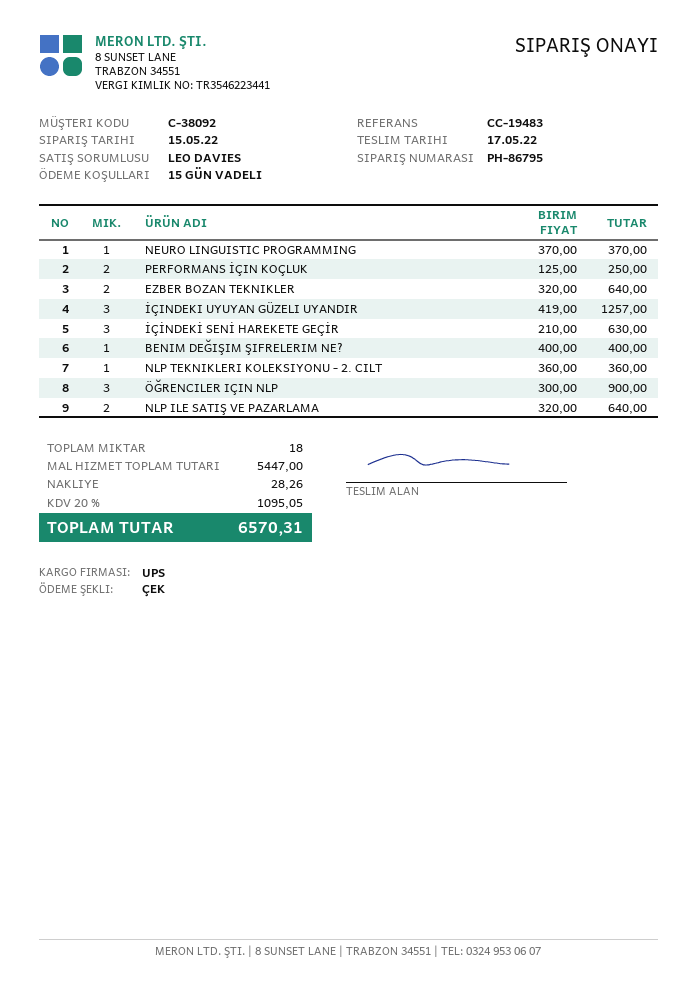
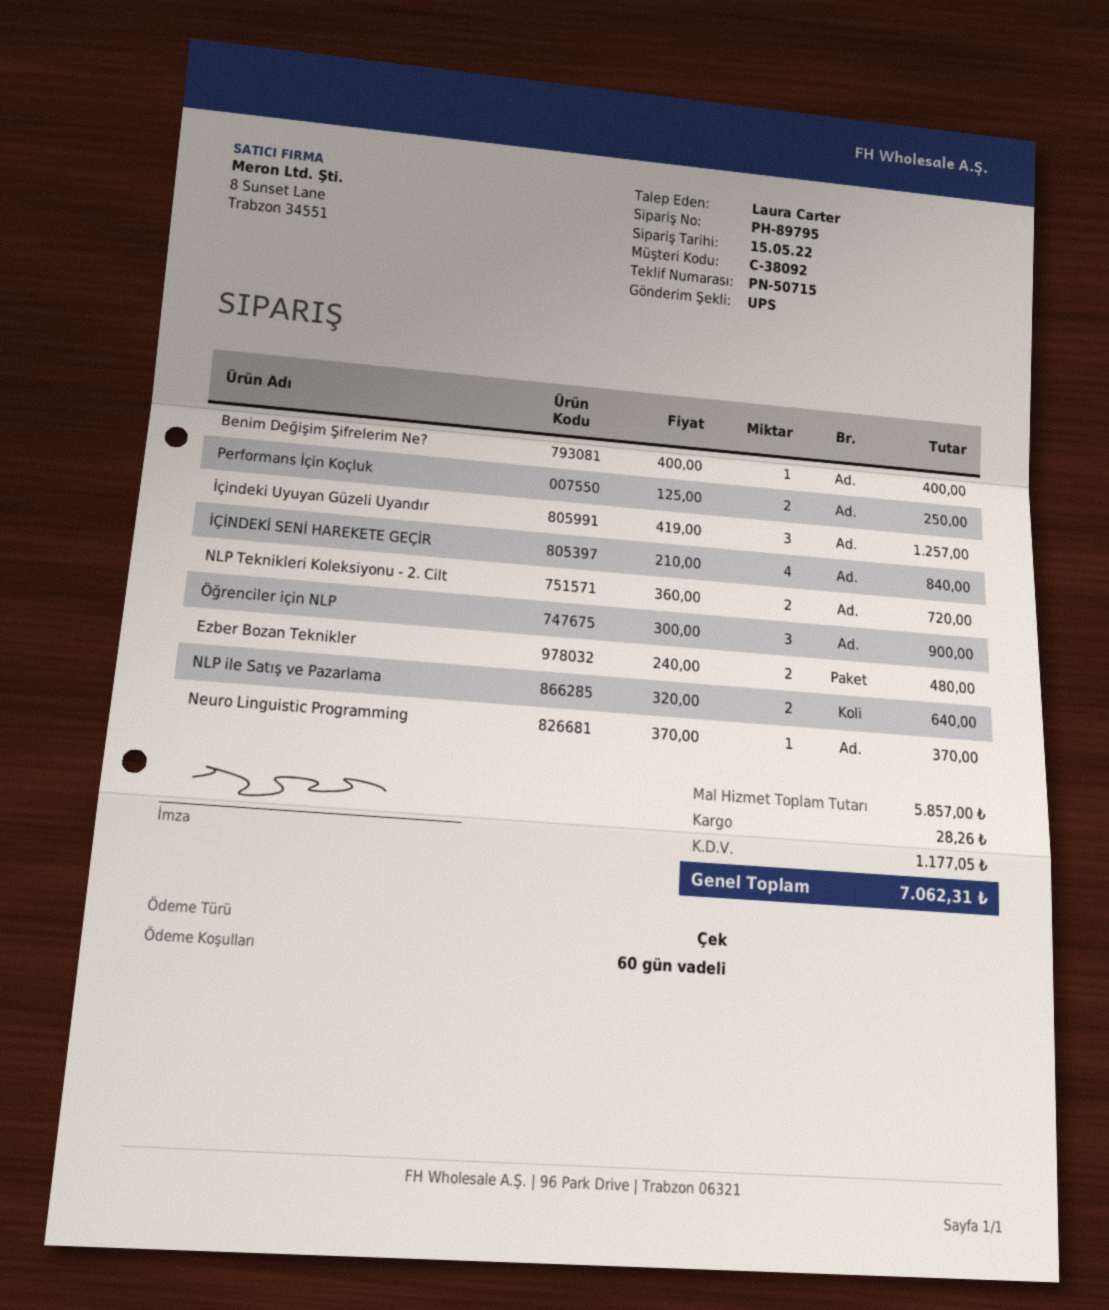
order number: PH-86795 -> PH-89795
payment terms: 15 days -> 60 days
EZBER BOZAN TEKNIKLER: 2 x 320.00 = 640.00 -> 2 x 240.00 = 480.00
İÇİNDEKİ SENİ HAREKETE GEÇİR: 3 x 210.00 = 630.00 -> 4 x 210.00 = 840.00
NLP TEKNIKLERI KOLEKSIYONU - 2. CILT: 1 x 360.00 = 360.00 -> 2 x 360.00 = 720.00
subtotal: 5447.00 -> 5857.00
tax: 1095.05 -> 1177.05
total: 6570.31 -> 7062.31

